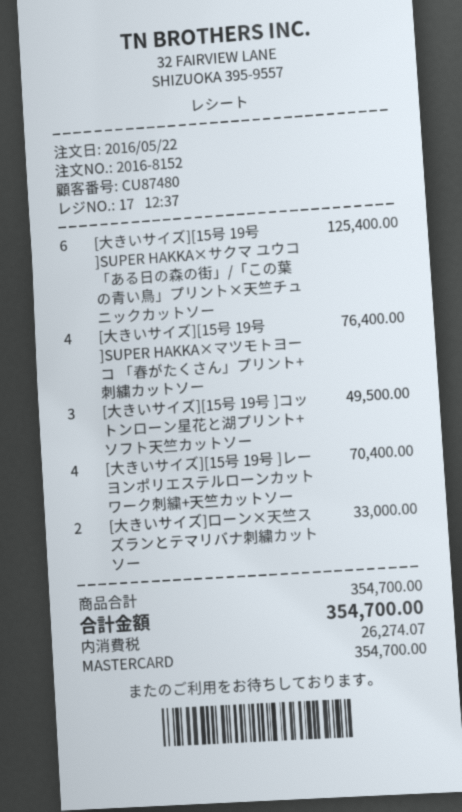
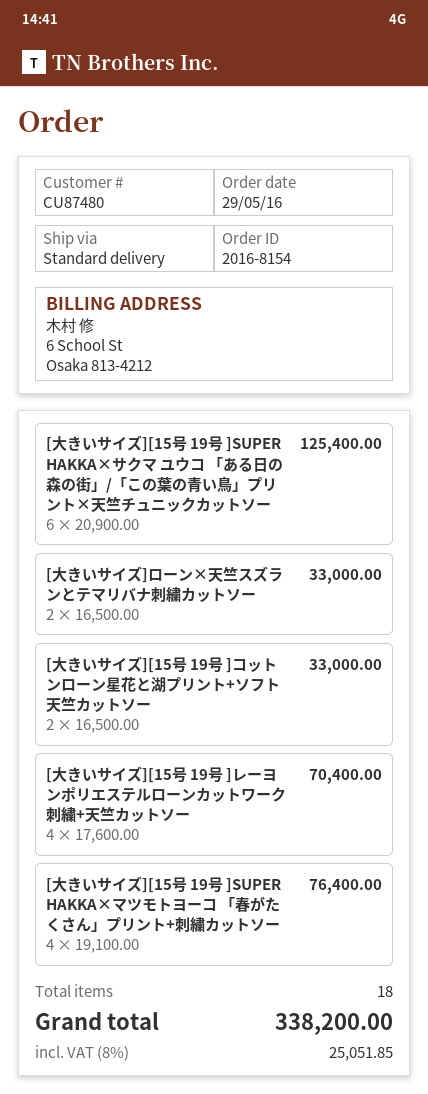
order number: 2016-8152 -> 2016-8154
order date: 2016-05-22 -> 2016-05-29
[大きいサイズ][15号 19号 ]コットンローン星花と湖プリント+ソフト天竺カットソー: 3 for 49500.00 -> 2 for 33000.00
tax: 26274.07 -> 25051.85
total: 354700.00 -> 338200.00

